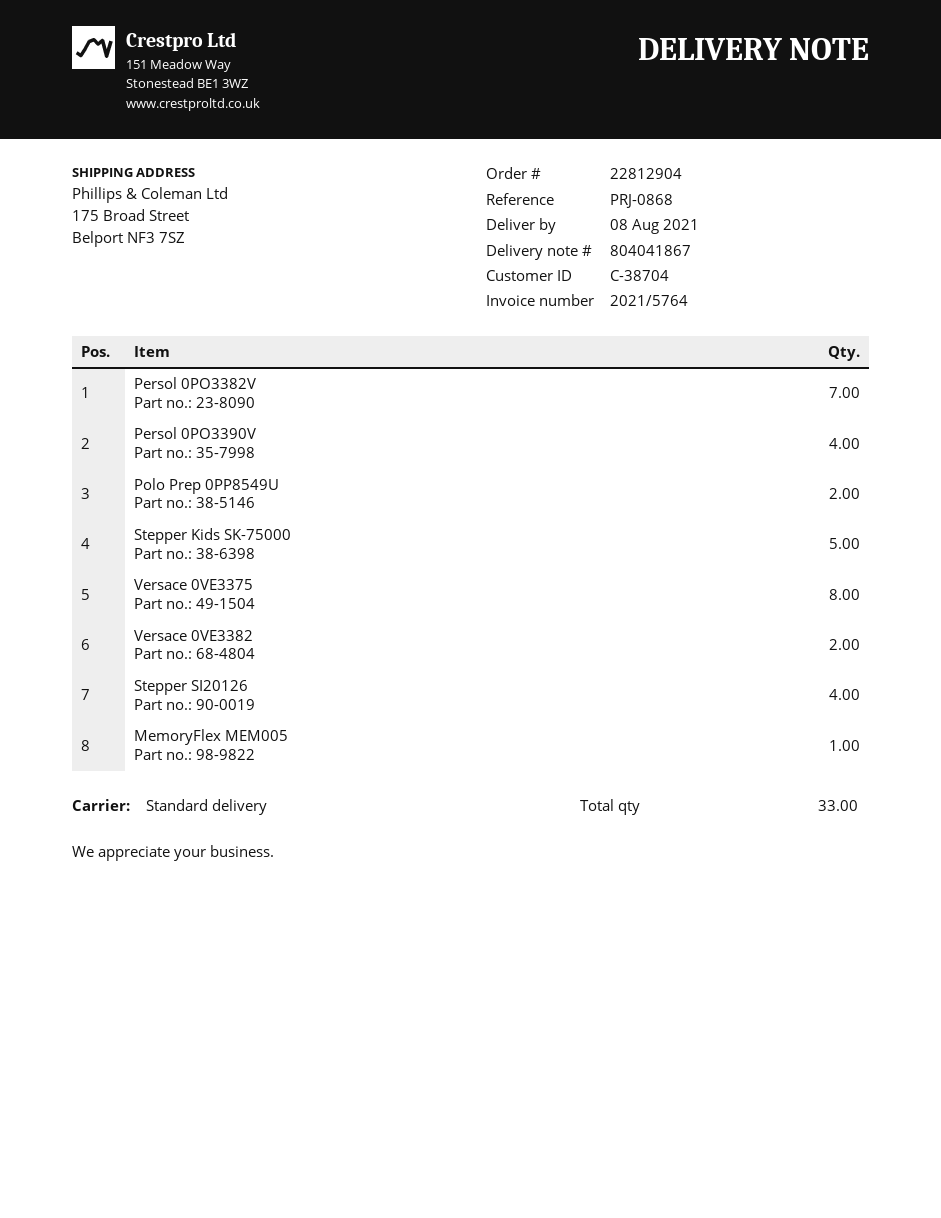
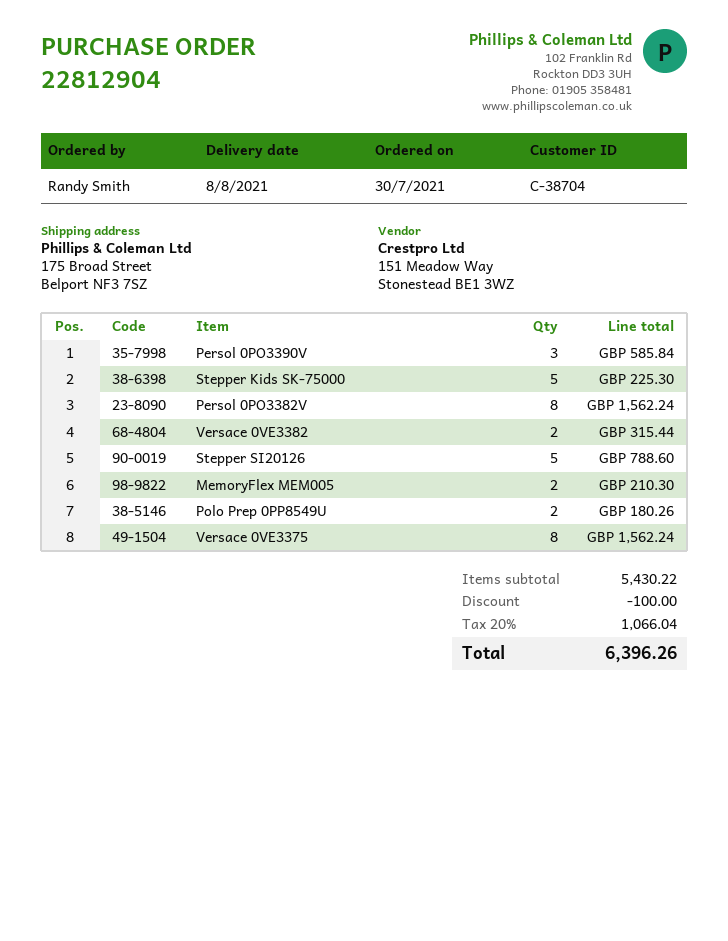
Persol 0PO3382V: 7 -> 8
Persol 0PO3390V: 4 -> 3
Stepper SI20126: 4 -> 5
MemoryFlex MEM005: 1 -> 2

